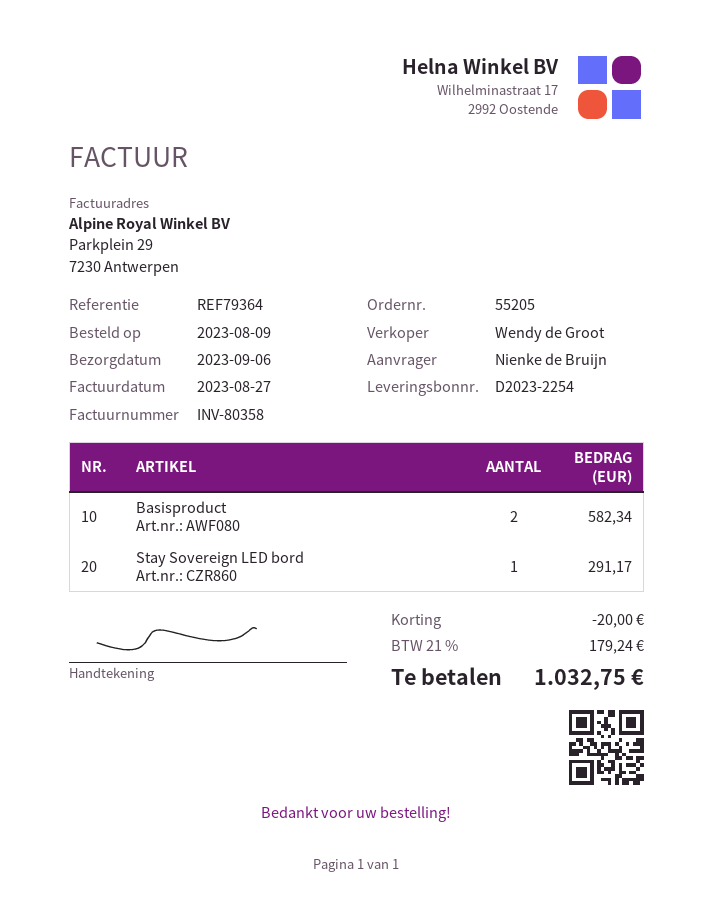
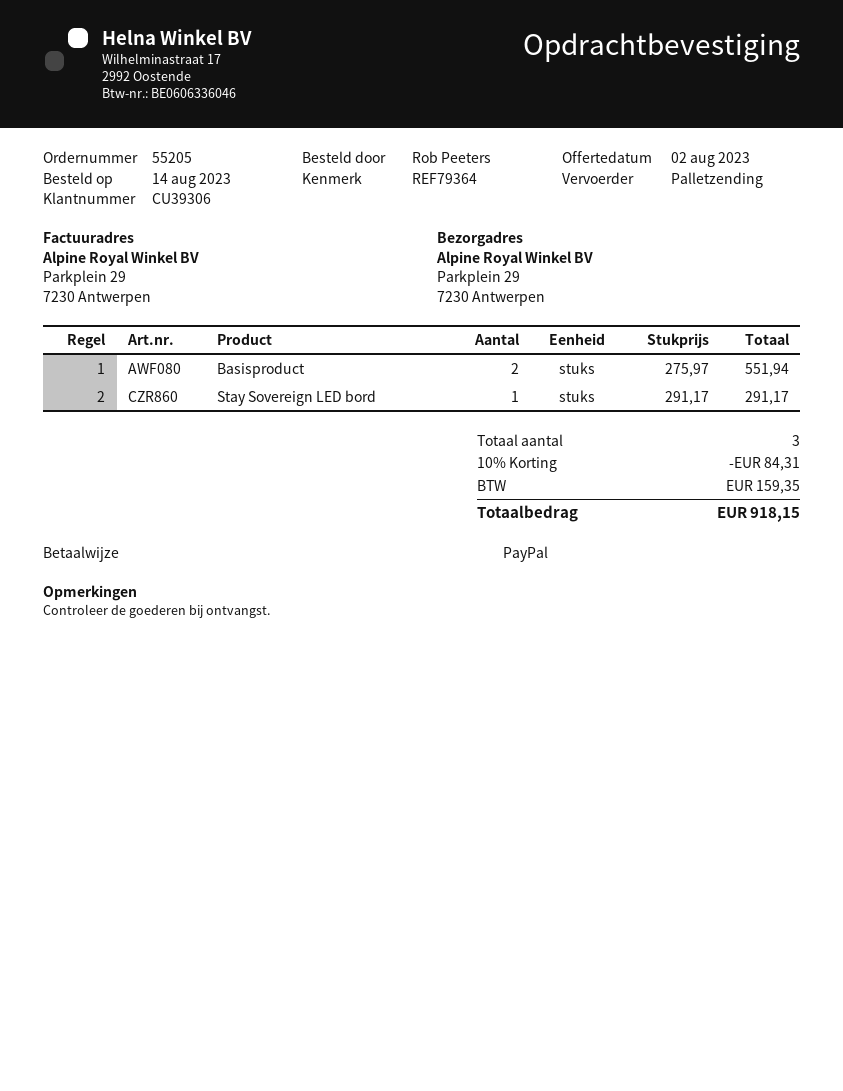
order date: 2023-08-09 -> 2023-08-14
ordered by: Nienke de Bruijn -> Rob Peeters
Basisproduct: 2 for 582.34 -> 2 for 551.94
discount: 20.00 -> 84.31
tax: 179.24 -> 159.35
total: 1032.75 -> 918.15

